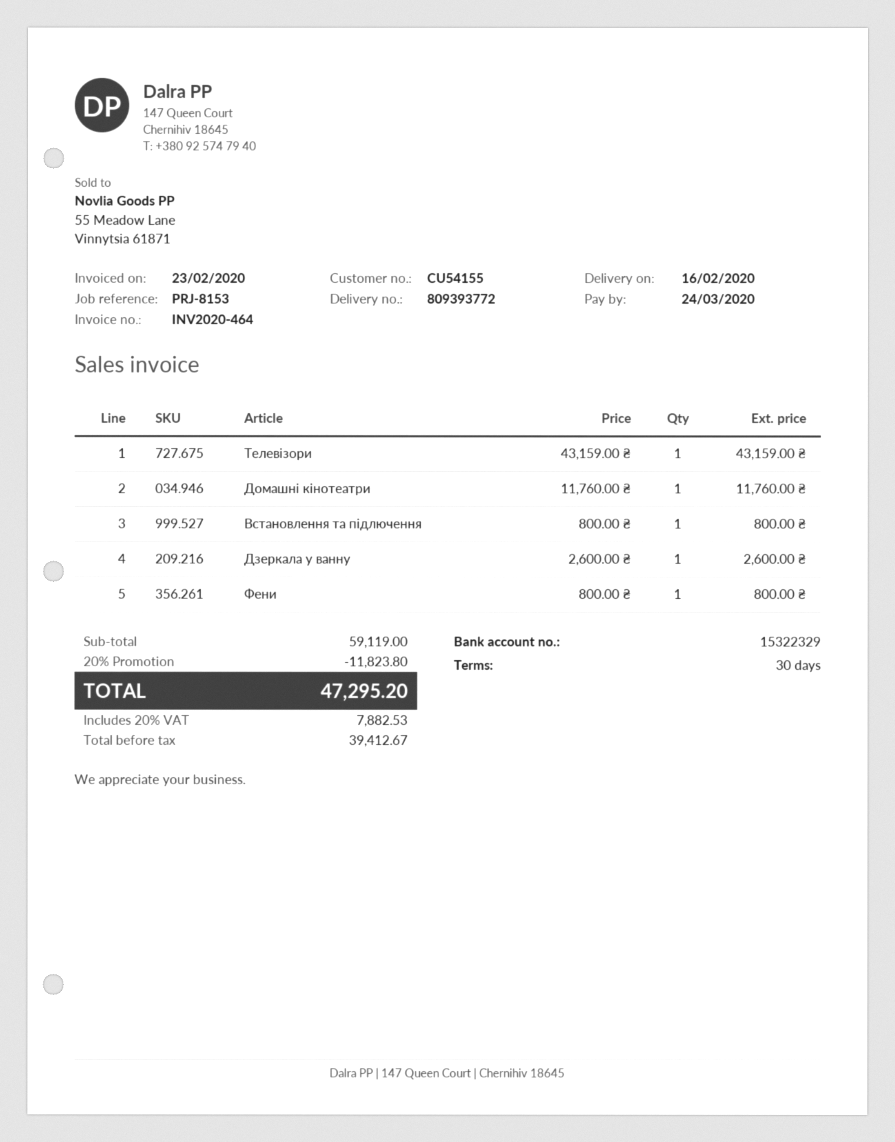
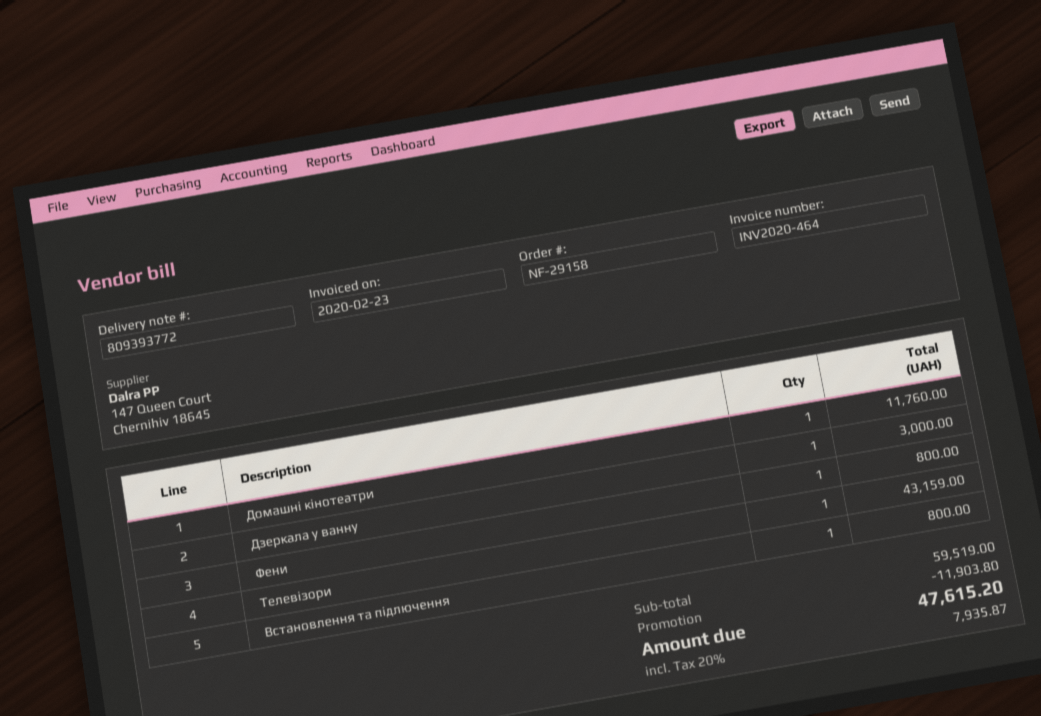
Дзеркала у ванну: 1 for 2600.00 -> 1 for 3000.00
subtotal: 59119.00 -> 59519.00
discount: 11823.80 -> 11903.80
tax: 20% = 7882.53 -> 20% = 7935.87
total: 47295.20 -> 47615.20

